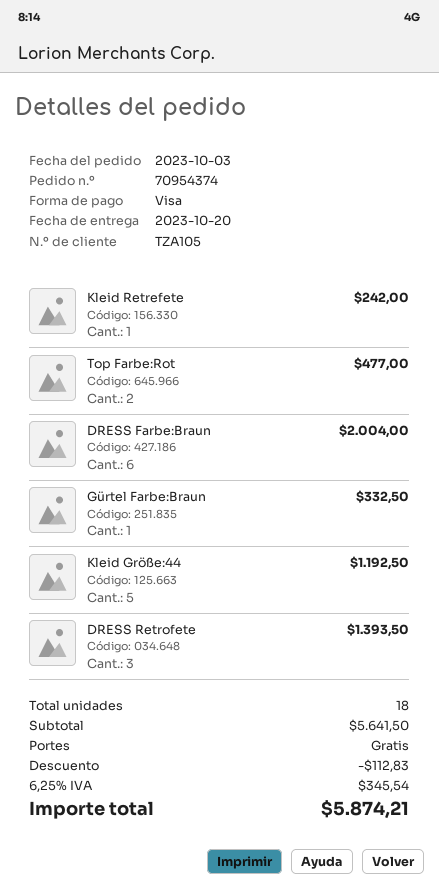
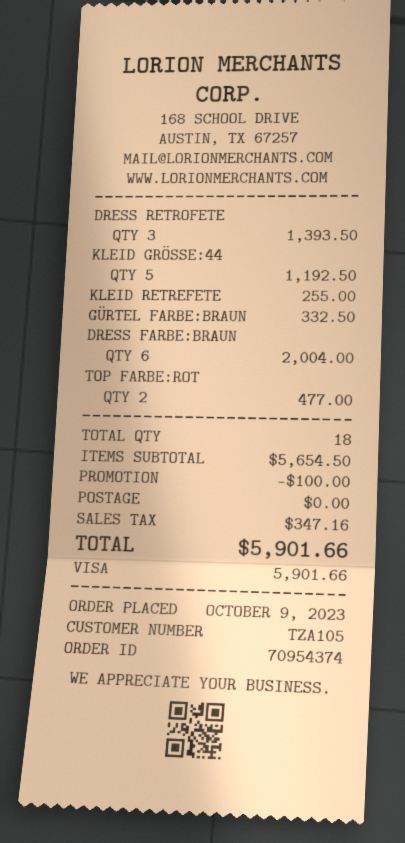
order date: 2023-10-03 -> 2023-10-09
Kleid Retrefete: 1 for 242.00 -> 1 for 255.00
subtotal: 5641.50 -> 5654.50
discount: 112.83 -> 100.00
tax: 345.54 -> 347.16
total: 5874.21 -> 5901.66

